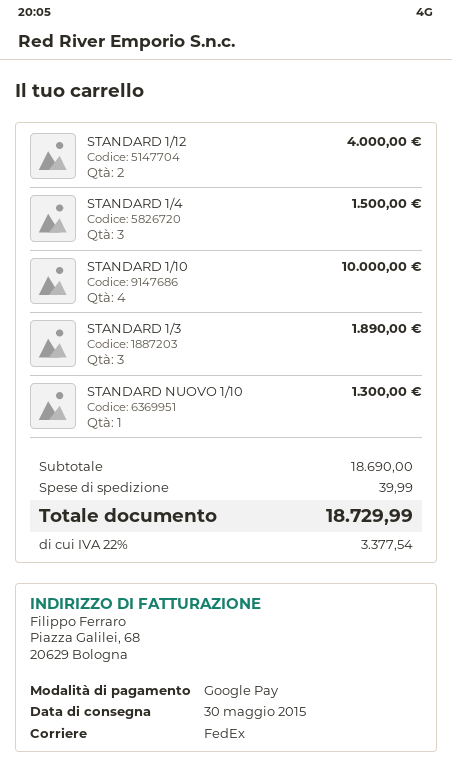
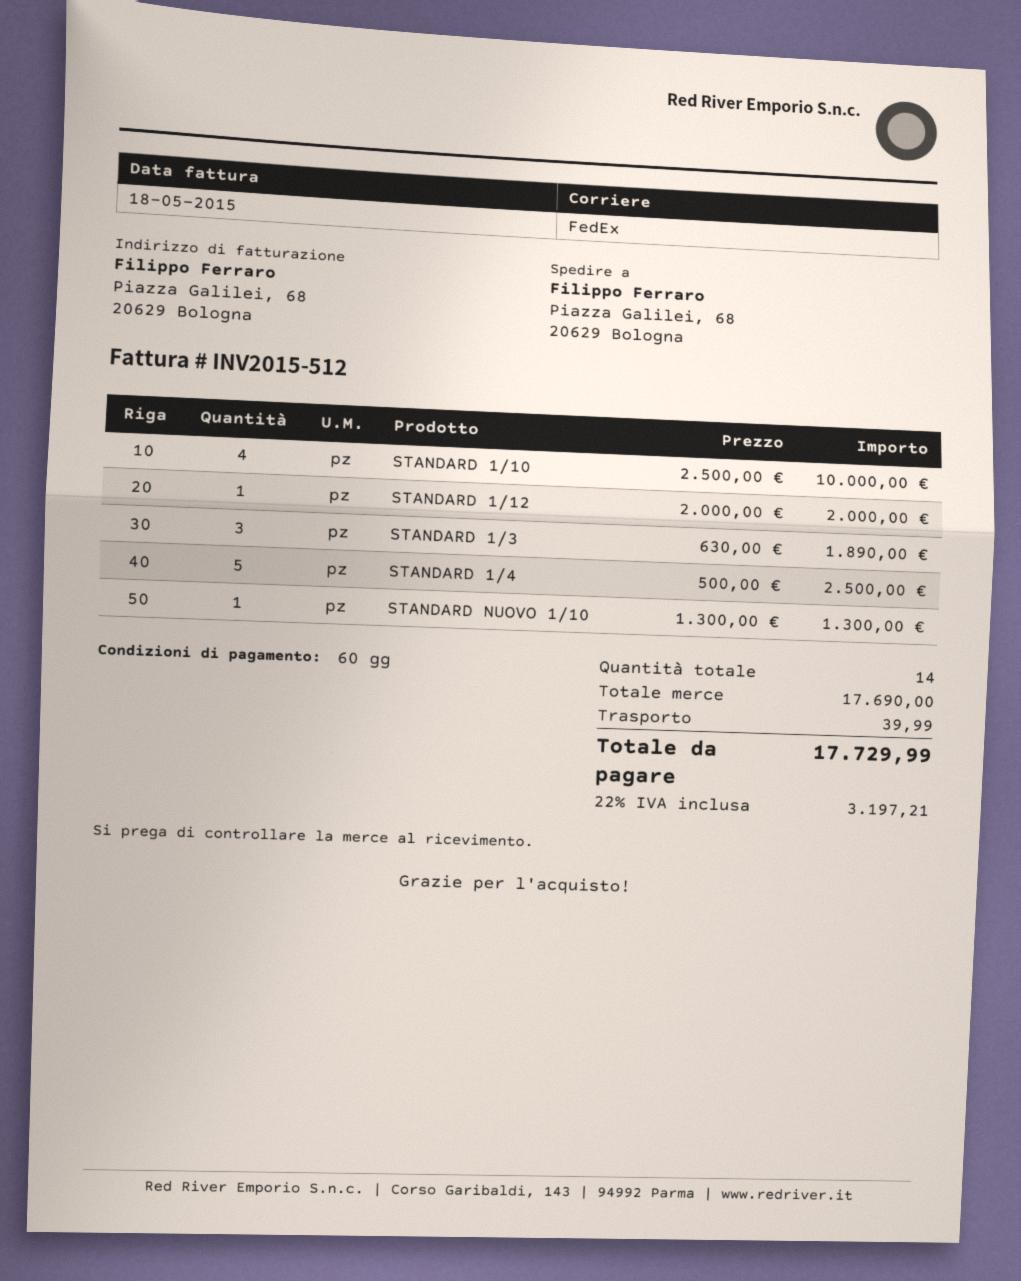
STANDARD 1/12: 2 for 4000.00 -> 1 for 2000.00
STANDARD 1/4: 3 for 1500.00 -> 5 for 2500.00
subtotal: 18690.00 -> 17690.00
tax: 22% = 3377.54 -> 22% = 3197.21
total: 18729.99 -> 17729.99

